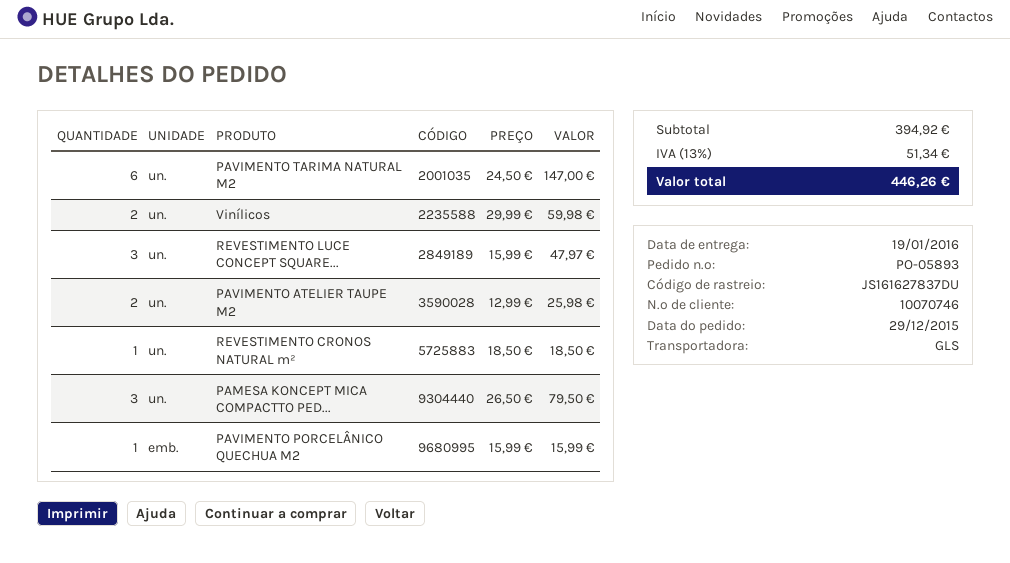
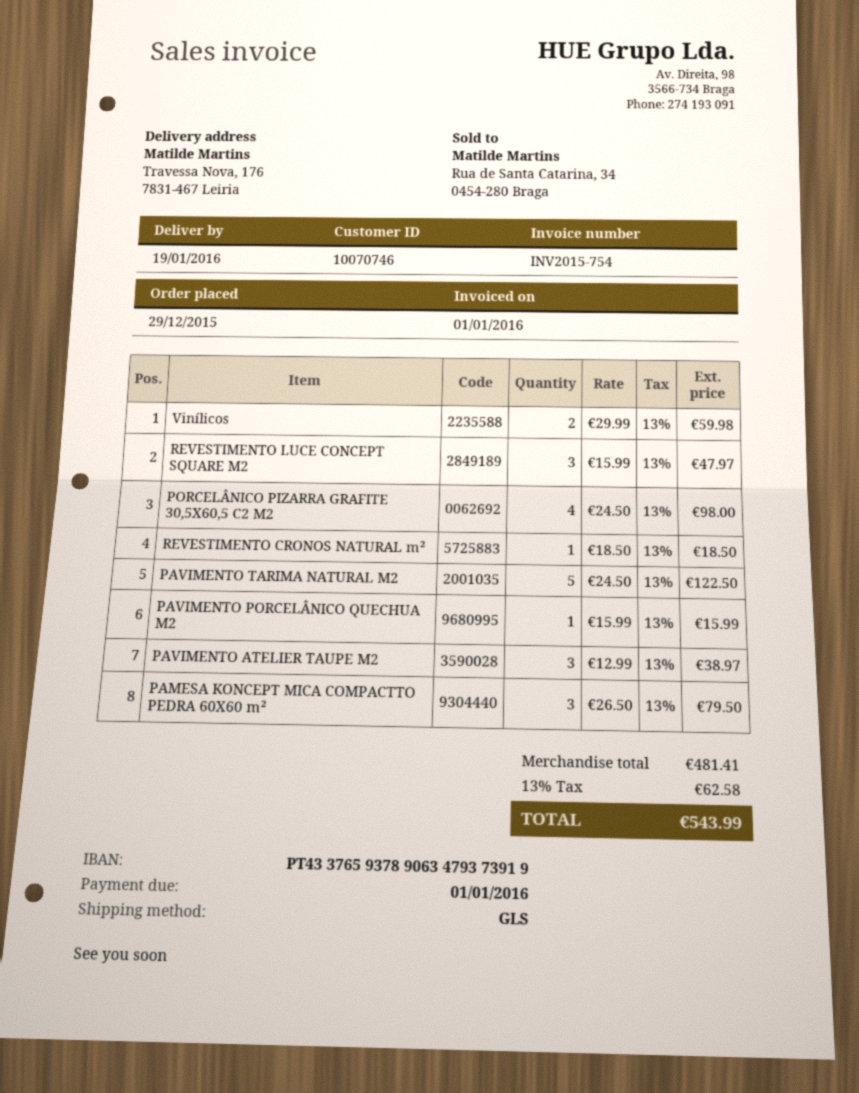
PAVIMENTO TARIMA NATURAL M2: 6 x 24.50 = 147.00 -> 5 x 24.50 = 122.50
PAVIMENTO ATELIER TAUPE M2: 2 x 12.99 = 25.98 -> 3 x 12.99 = 38.97
PORCELÂNICO PIZARRA GRAFITE 30,5X60,5 C2 M2: none -> 4 x 24.50 = 98.00
subtotal: 394.92 -> 481.41
tax: 13% = 51.34 -> 13% = 62.58
total: 446.26 -> 543.99

